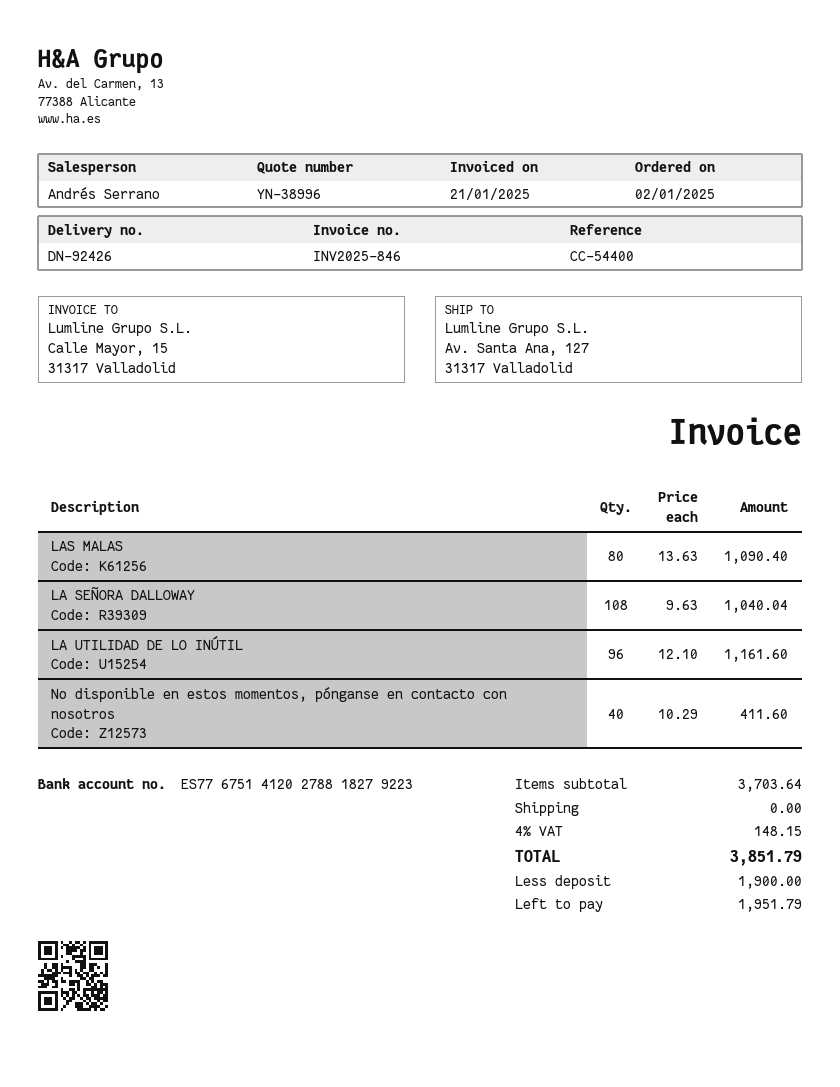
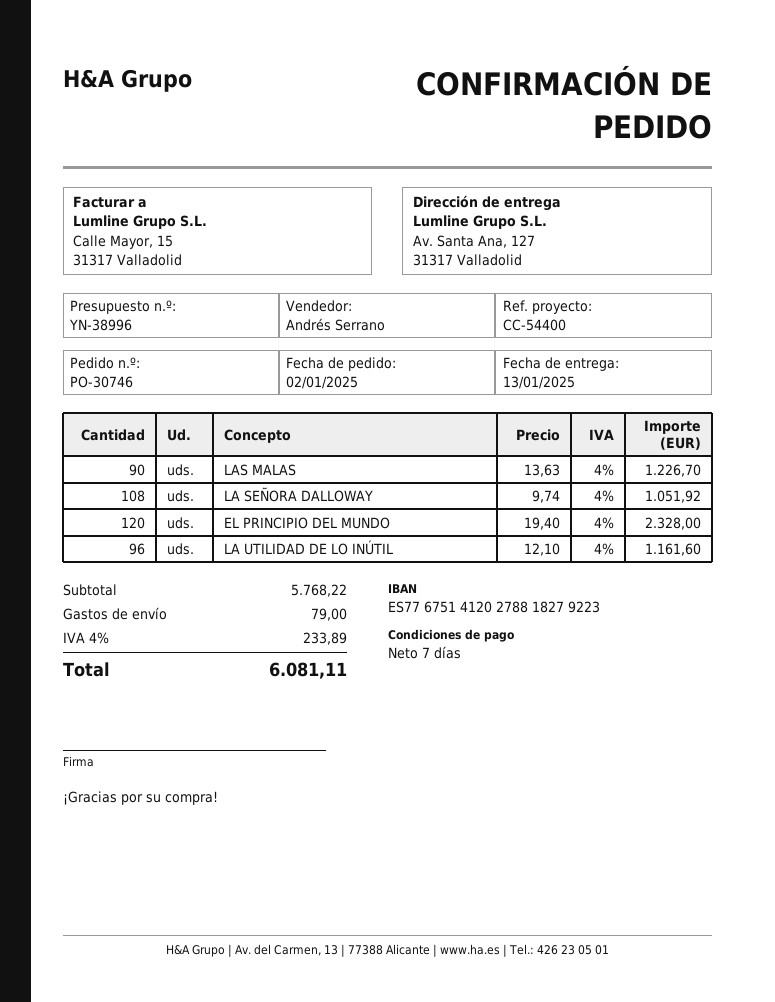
LAS MALAS: 80 x 13.63 = 1090.40 -> 90 x 13.63 = 1226.70
LA SEÑORA DALLOWAY: 108 x 9.63 = 1040.04 -> 108 x 9.74 = 1051.92
No disponible en estos momentos, pónganse en contacto con nosotros: 40 x 10.29 = 411.60 -> none
EL PRINCIPIO DEL MUNDO: none -> 120 x 19.40 = 2328.00
subtotal: 3703.64 -> 5768.22
shipping: 0.00 -> 79.00
tax: 4% = 148.15 -> 4% = 233.89
total: 3851.79 -> 6081.11

